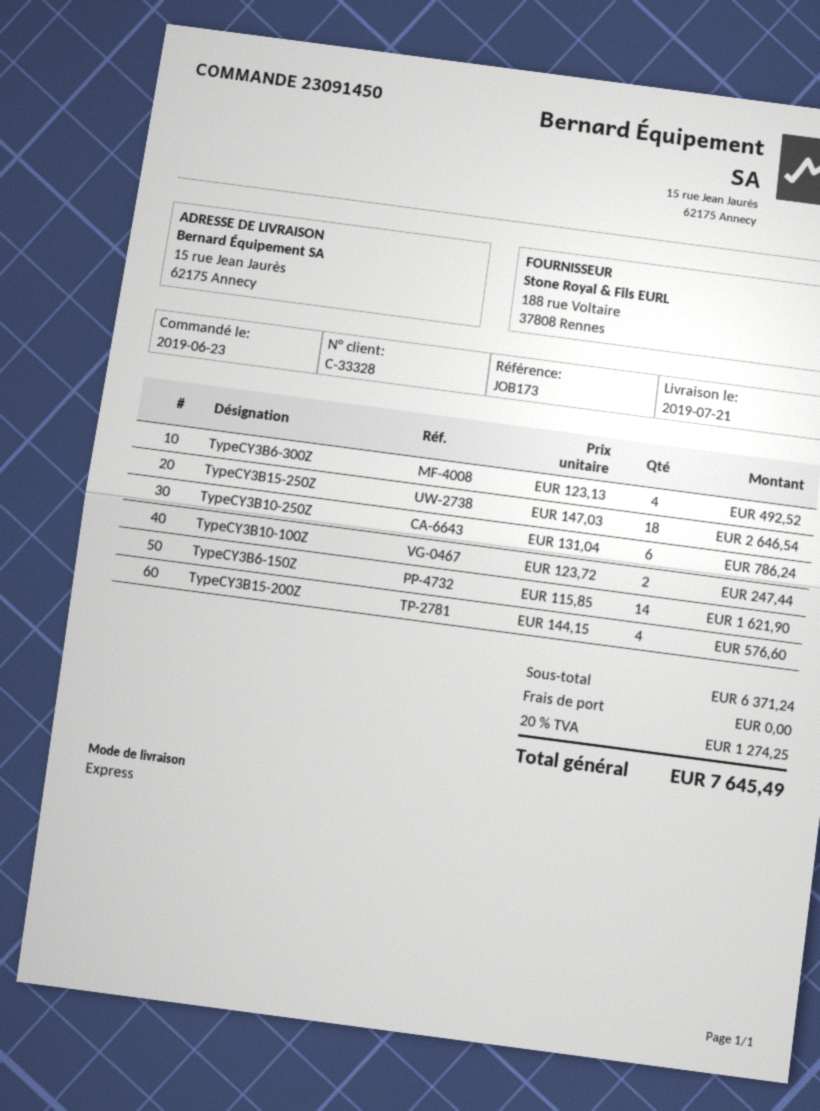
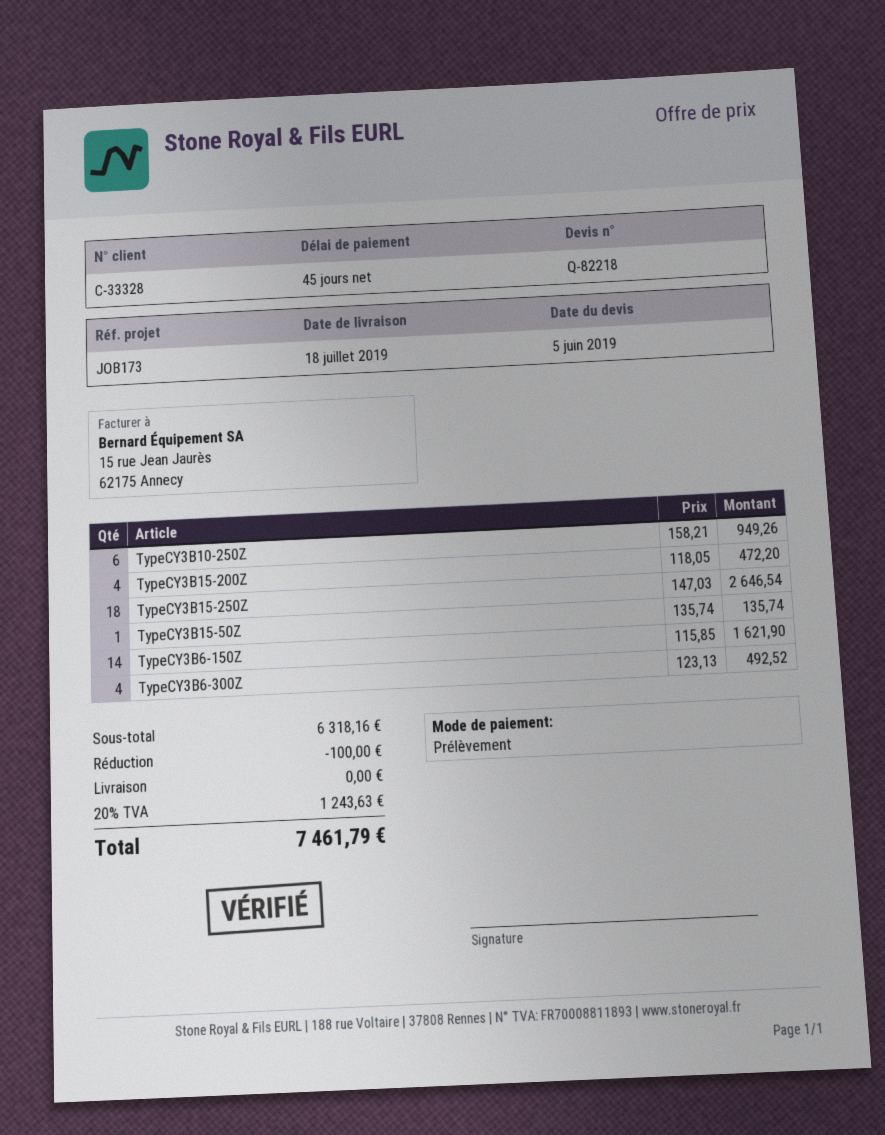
delivery date: 2019-07-21 -> 2019-07-18
TypeCY3B10-250Z: 6 x 131.04 = 786.24 -> 6 x 158.21 = 949.26
TypeCY3B10-100Z: 2 x 123.72 = 247.44 -> none
TypeCY3B15-200Z: 4 x 144.15 = 576.60 -> 4 x 118.05 = 472.20
TypeCY3B15-50Z: none -> 1 x 135.74 = 135.74
subtotal: 6371.24 -> 6318.16
discount: none -> 100.00
tax: 20% = 1274.25 -> 20% = 1243.63
total: 7645.49 -> 7461.79

